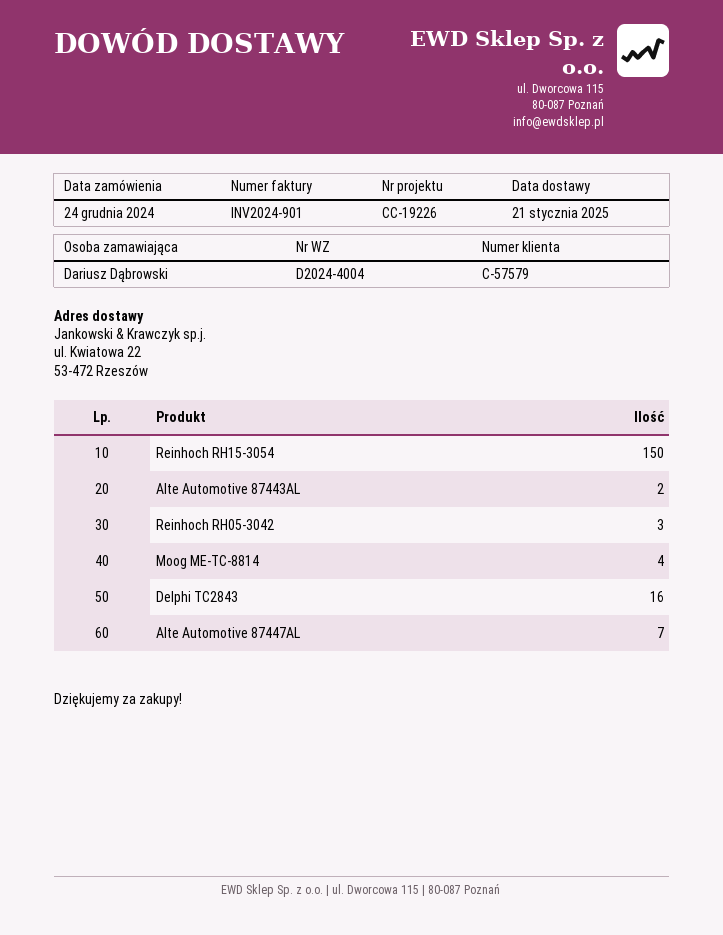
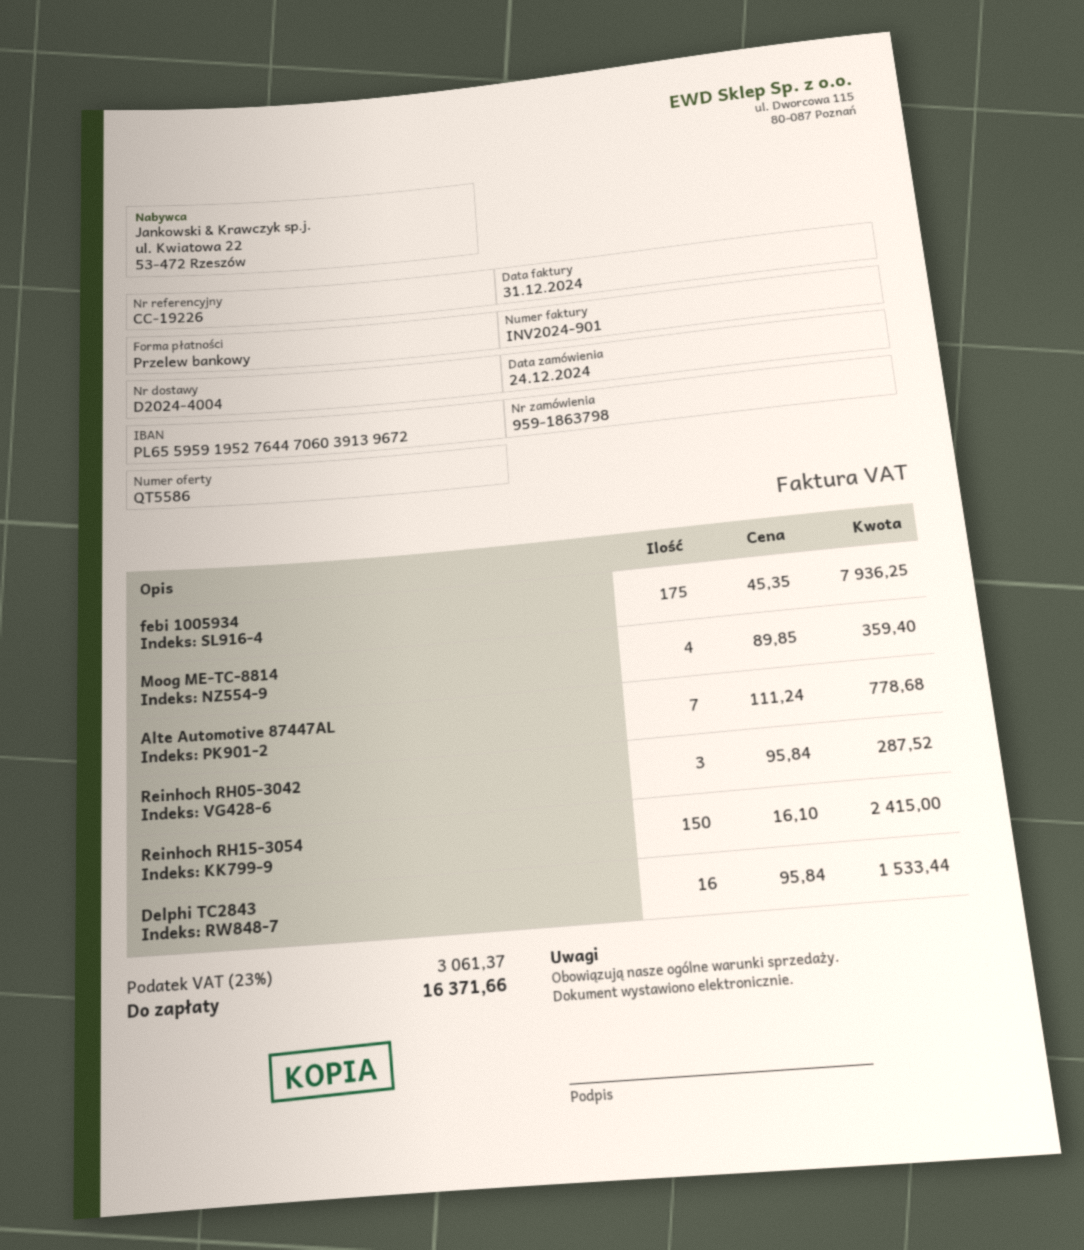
Alte Automotive 87443AL: 2 -> none
febi 1005934: none -> 175

